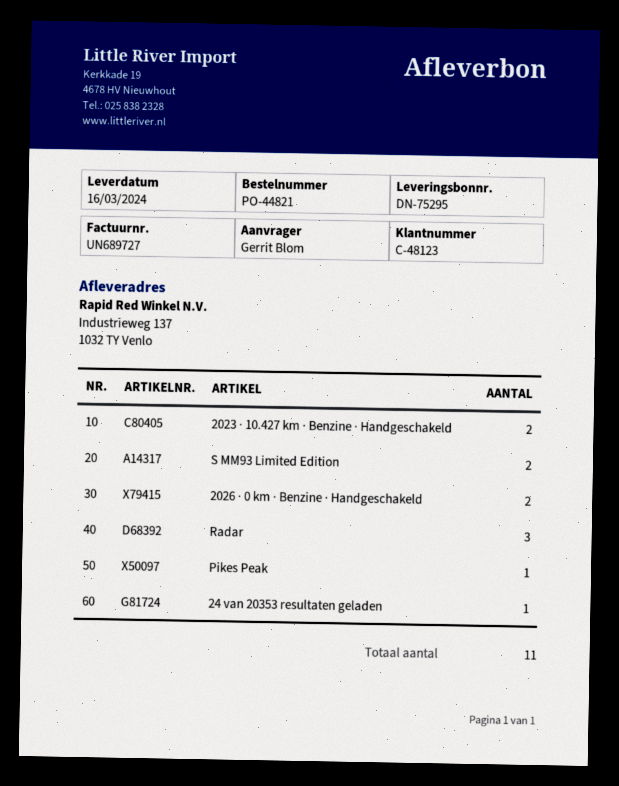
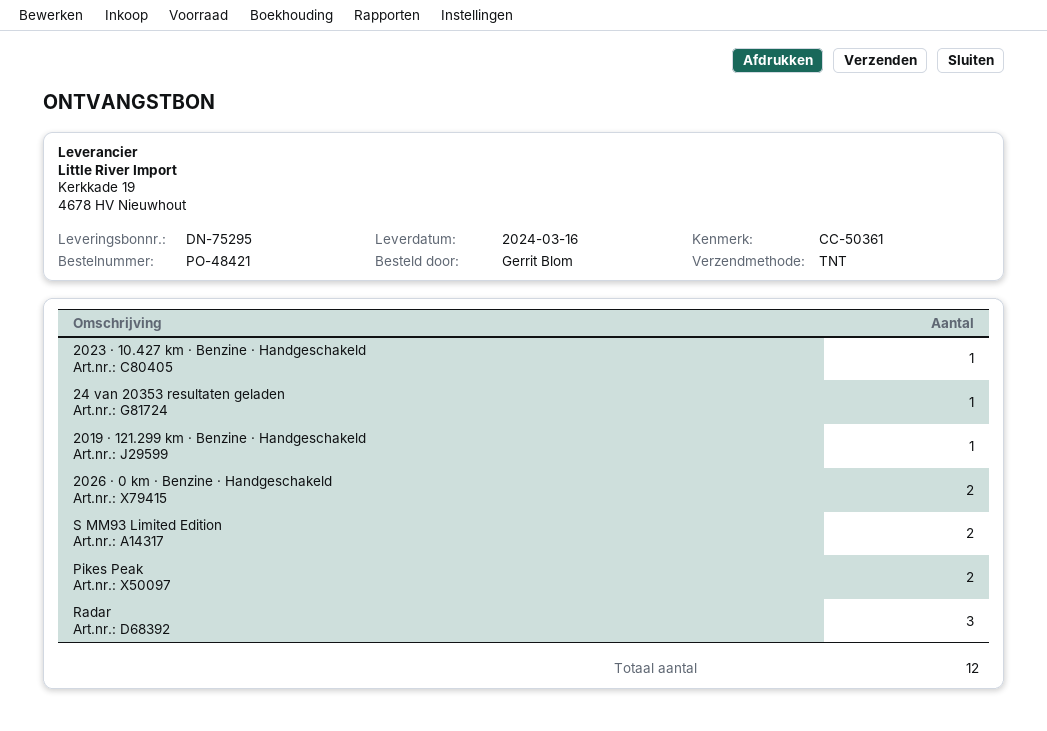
order number: PO-44821 -> PO-48421
2023 · 10.427 km · Benzine · Handgeschakeld: 2 -> 1
Pikes Peak: 1 -> 2
2019 · 121.299 km · Benzine · Handgeschakeld: none -> 1
total quantity: 11 -> 12

